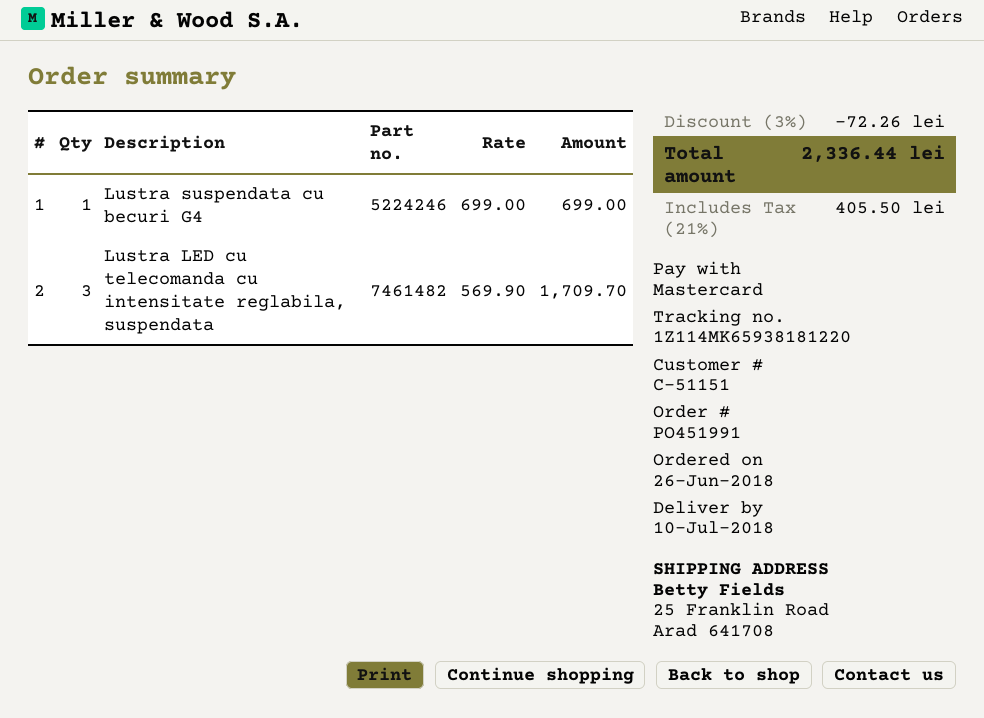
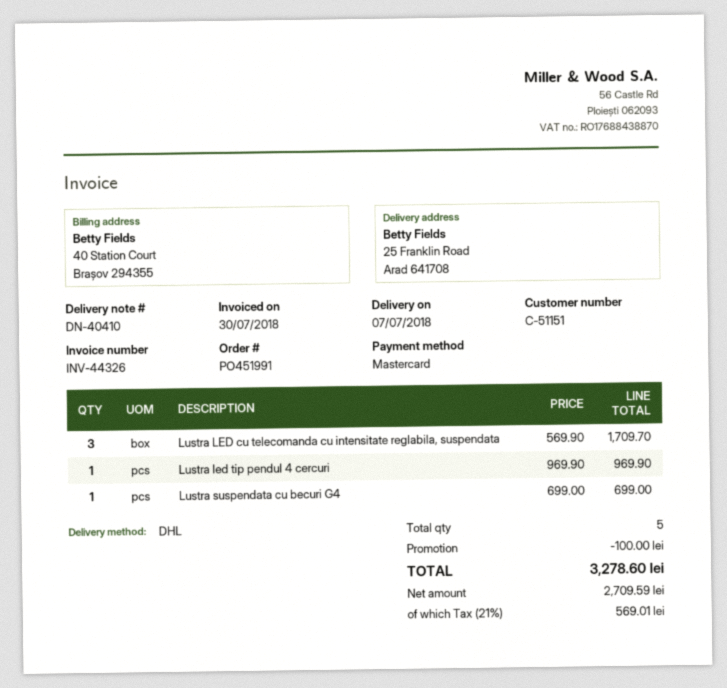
delivery date: 2018-07-10 -> 2018-07-07
Lustra led tip pendul 4 cercuri: none -> 1 x 969.90 = 969.90
discount: 72.26 -> 100.00
tax: 21% = 405.50 -> 21% = 569.01
total: 2336.44 -> 3278.60

